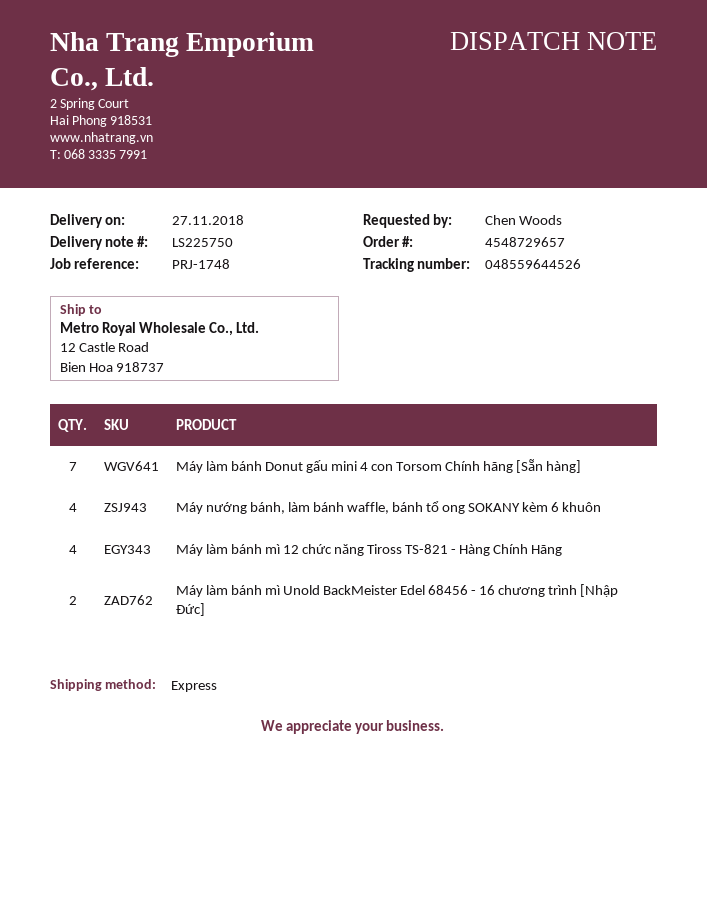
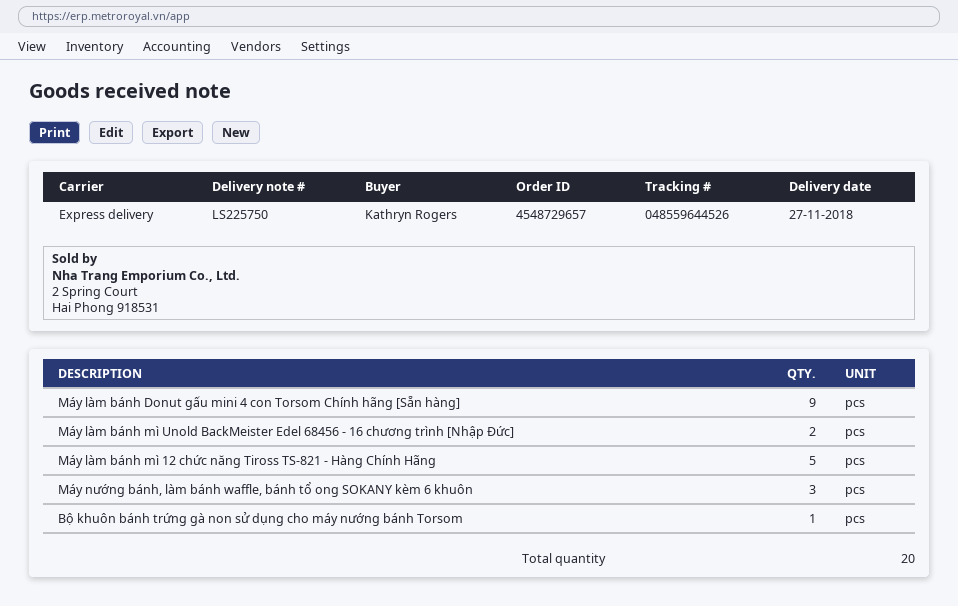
ordered by: Chen Woods -> Kathryn Rogers
Máy làm bánh Donut gấu mini 4 con Torsom Chính hãng [Sẵn hàng]: 7 -> 9
Máy nướng bánh, làm bánh waffle, bánh tổ ong SOKANY kèm 6 khuôn: 4 -> 3
Máy làm bánh mì 12 chức năng Tiross TS-821 - Hàng Chính Hãng: 4 -> 5
Bộ khuôn bánh trứng gà non sử dụng cho máy nướng bánh Torsom: none -> 1

